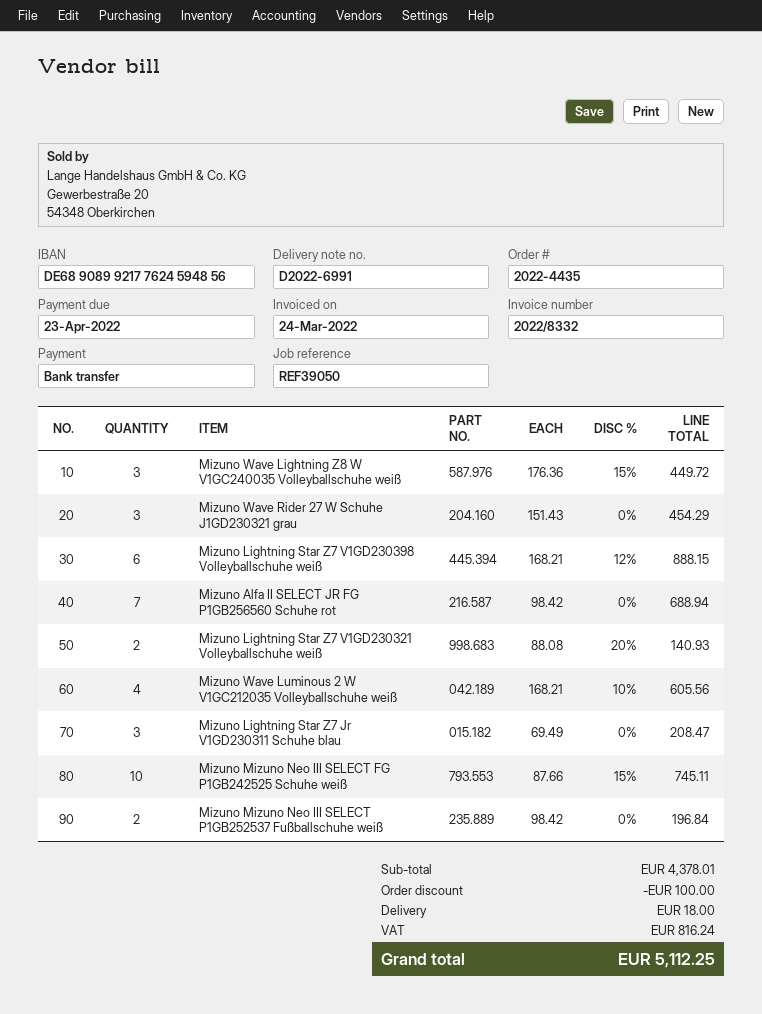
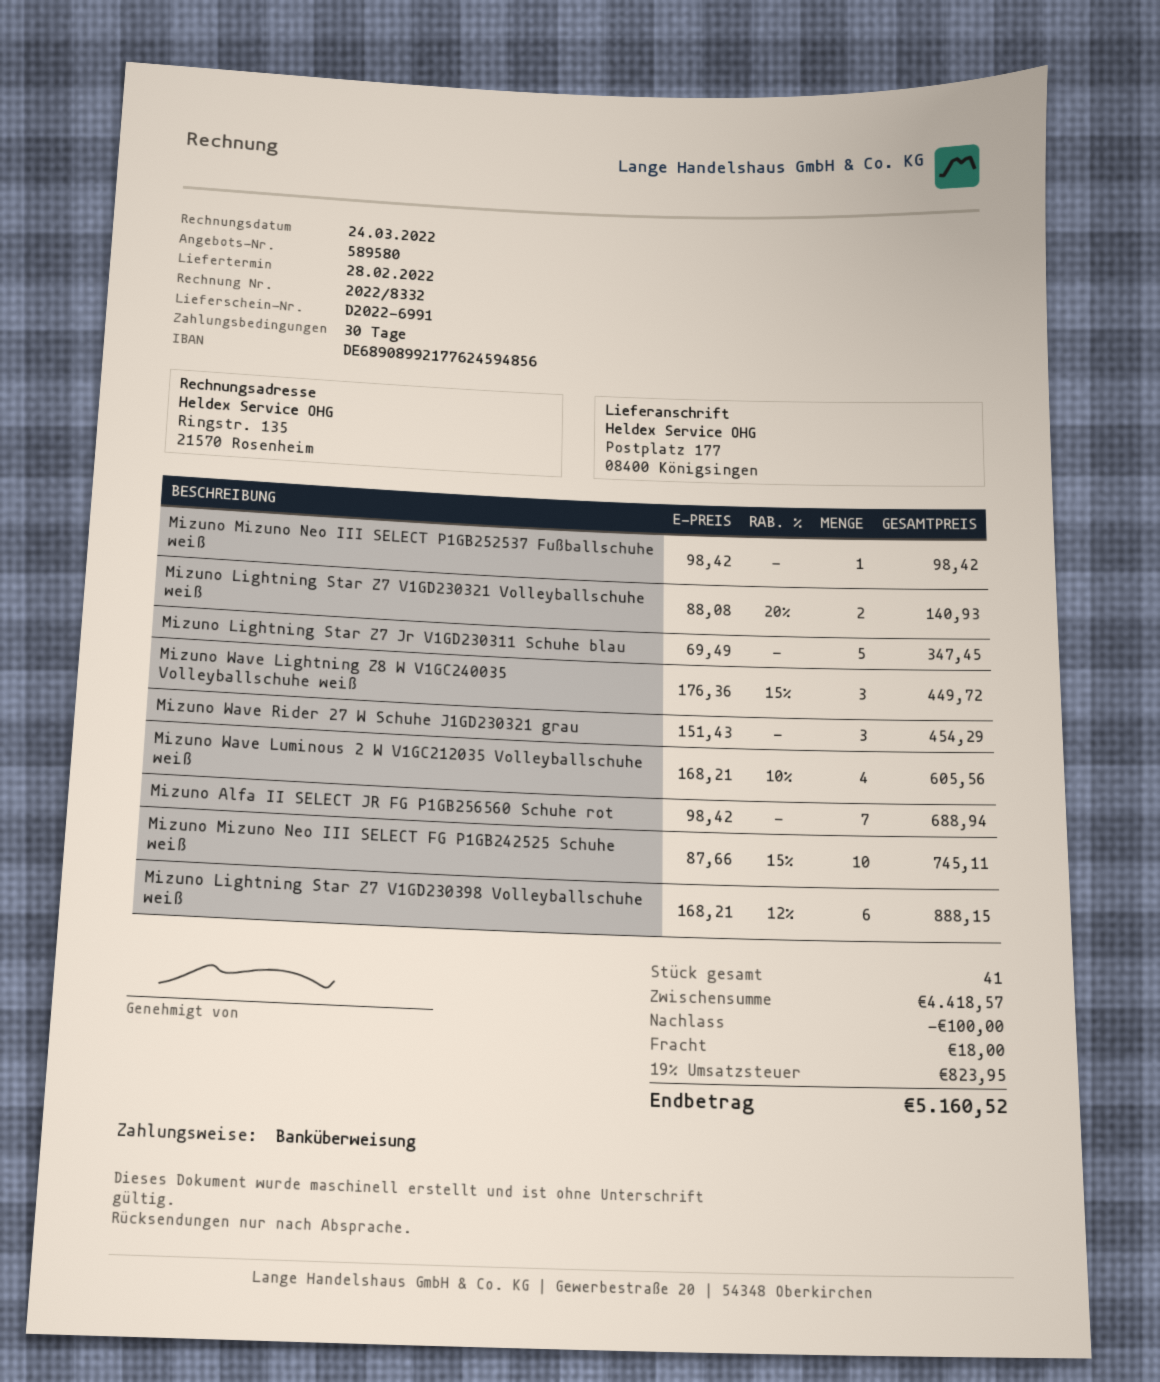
Mizuno Lightning Star Z7 Jr V1GD230311 Schuhe blau: 3 x 69.49 = 208.47 -> 5 x 69.49 = 347.45
Mizuno Mizuno Neo III SELECT P1GB252537 Fußballschuhe weiß: 2 x 98.42 = 196.84 -> 1 x 98.42 = 98.42
subtotal: 4378.01 -> 4418.57
tax: 816.24 -> 823.95
total: 5112.25 -> 5160.52

